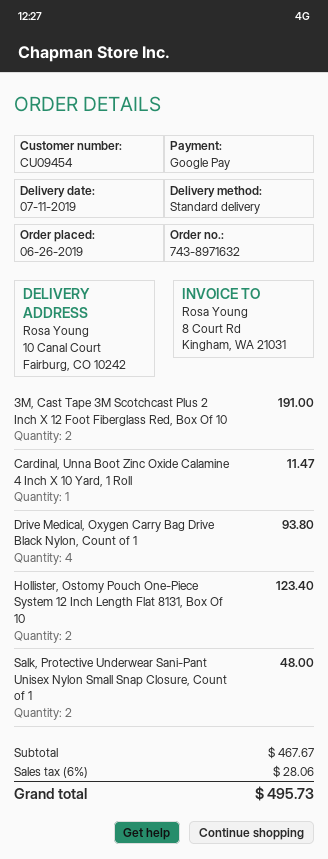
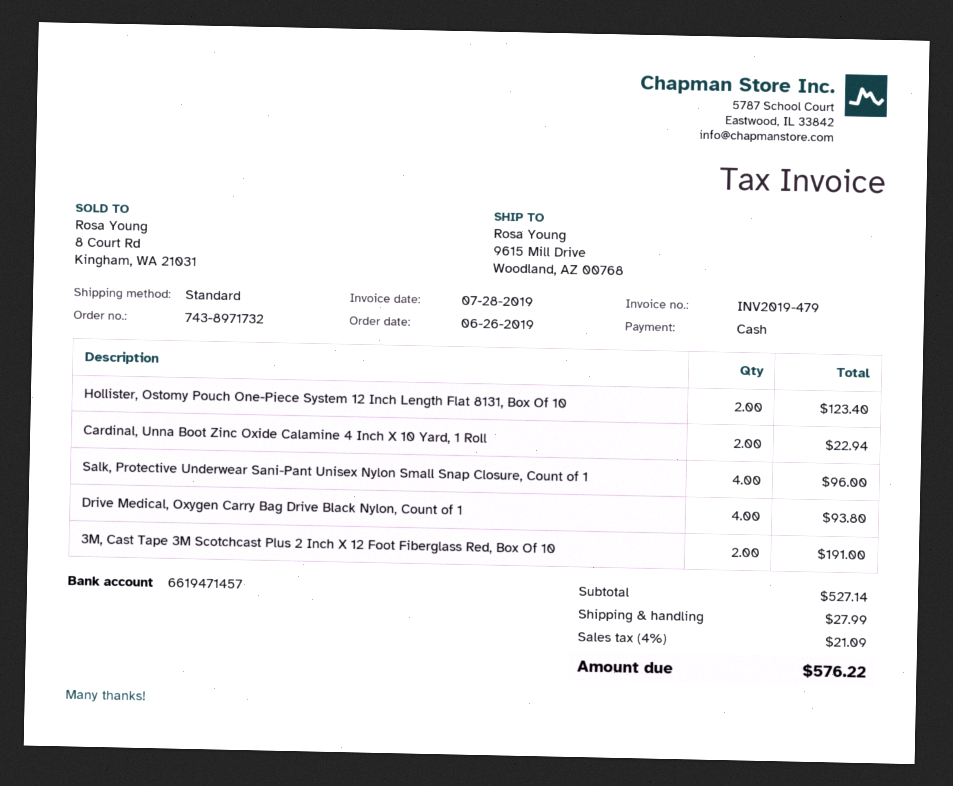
order number: 743-8971632 -> 743-8971732
payment method: Google Pay -> cash
ship to: 10 Canal Court, Fairburg, CO 10242 -> 9615 Mill Drive, Woodland, AZ 00768
Cardinal, Unna Boot Zinc Oxide Calamine 4 Inch X 10 Yard, 1 Roll: 1 for 11.47 -> 2 for 22.94
Salk, Protective Underwear Sani-Pant Unisex Nylon Small Snap Closure, Count of 1: 2 for 48.00 -> 4 for 96.00
subtotal: 467.67 -> 527.14
shipping: none -> 27.99
tax: 6% = 28.06 -> 4% = 21.09
total: 495.73 -> 576.22

